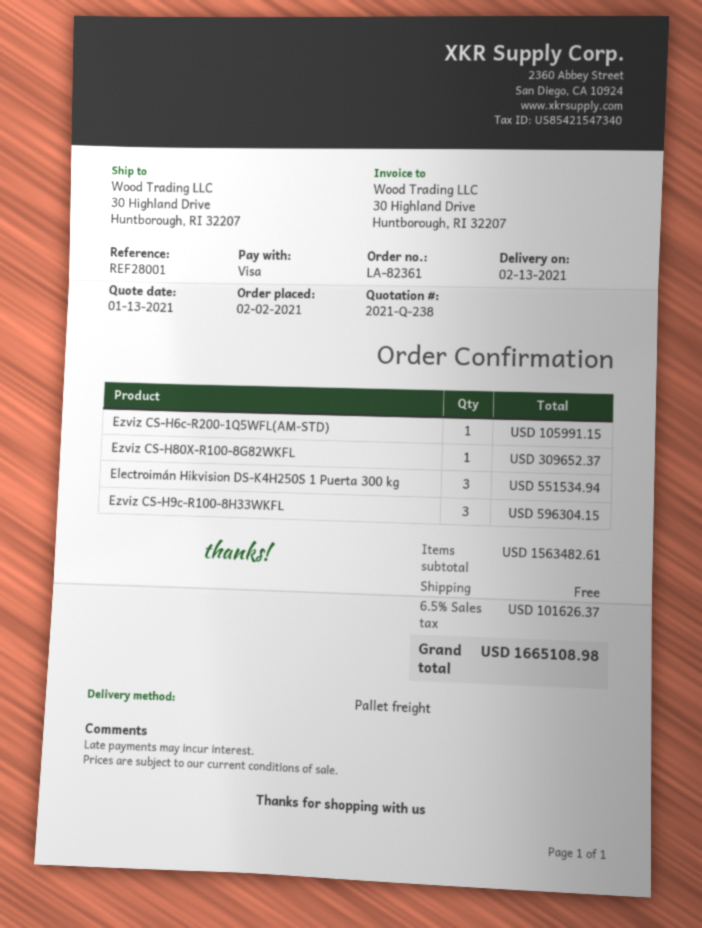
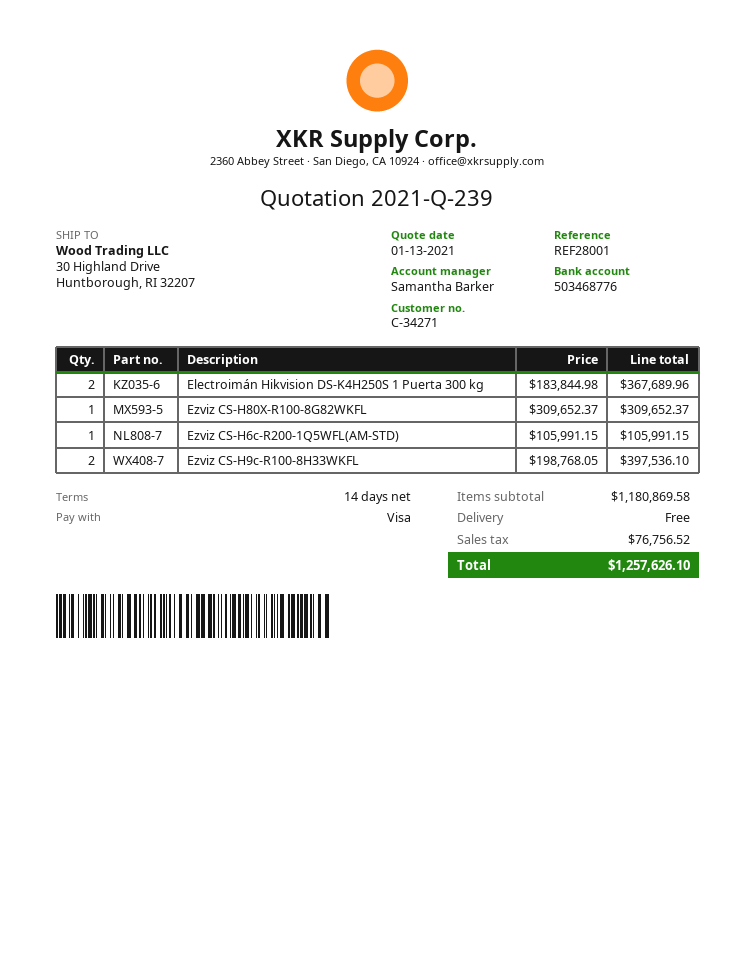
quote number: 2021-Q-238 -> 2021-Q-239
Electroimán Hikvision DS‑K4H250S 1 Puerta 300 kg: 3 for 551534.94 -> 2 for 367689.96
Ezviz CS-H9c-R100-8H33WKFL: 3 for 596304.15 -> 2 for 397536.10
subtotal: 1563482.61 -> 1180869.58
tax: 101626.37 -> 76756.52
total: 1665108.98 -> 1257626.10

